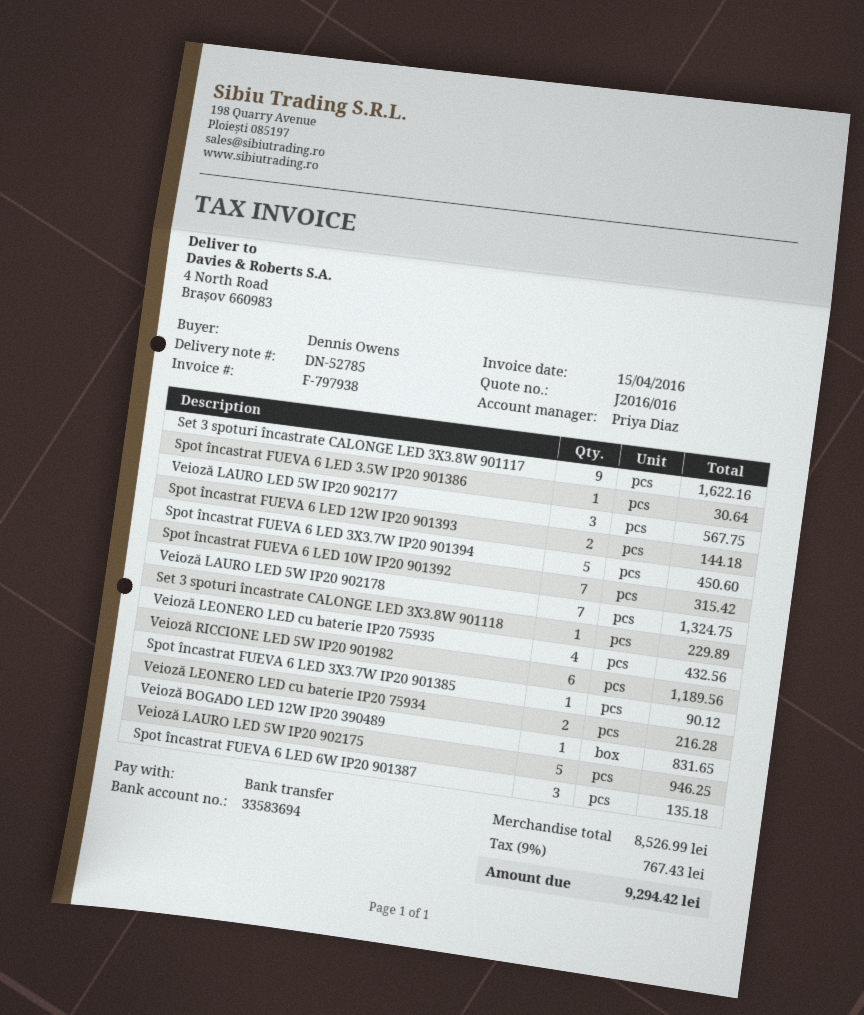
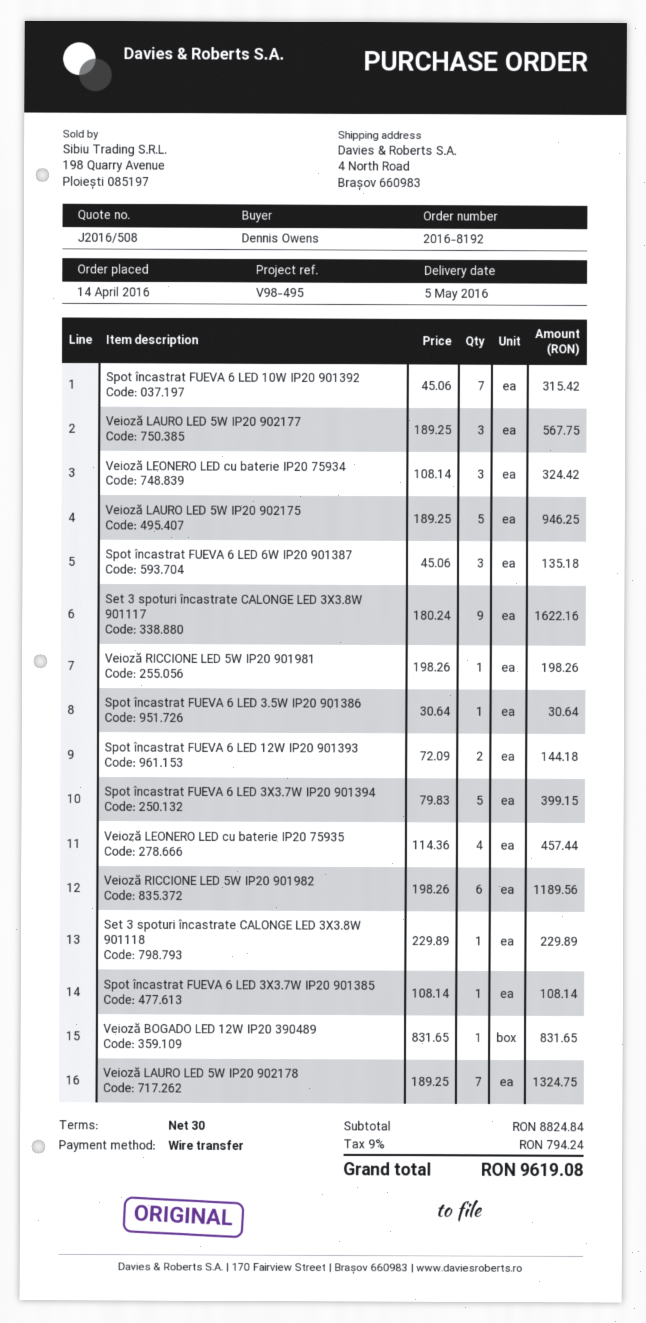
quote number: J2016/016 -> J2016/508
Spot încastrat FUEVA 6 LED 3X3.7W IP20 901394: 5 for 450.60 -> 5 for 399.15
Veioză LEONERO LED cu baterie IP20 75935: 4 for 432.56 -> 4 for 457.44
Spot încastrat FUEVA 6 LED 3X3.7W IP20 901385: 1 for 90.12 -> 1 for 108.14
Veioză LEONERO LED cu baterie IP20 75934: 2 for 216.28 -> 3 for 324.42
Veioză RICCIONE LED 5W IP20 901981: none -> 1 for 198.26
subtotal: 8526.99 -> 8824.84
tax: 9% = 767.43 -> 9% = 794.24
total: 9294.42 -> 9619.08

